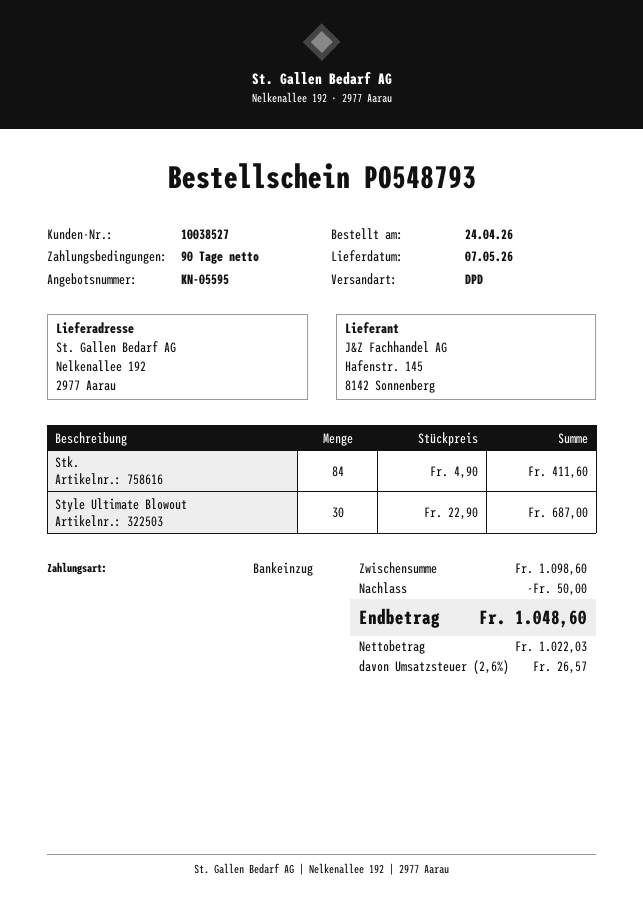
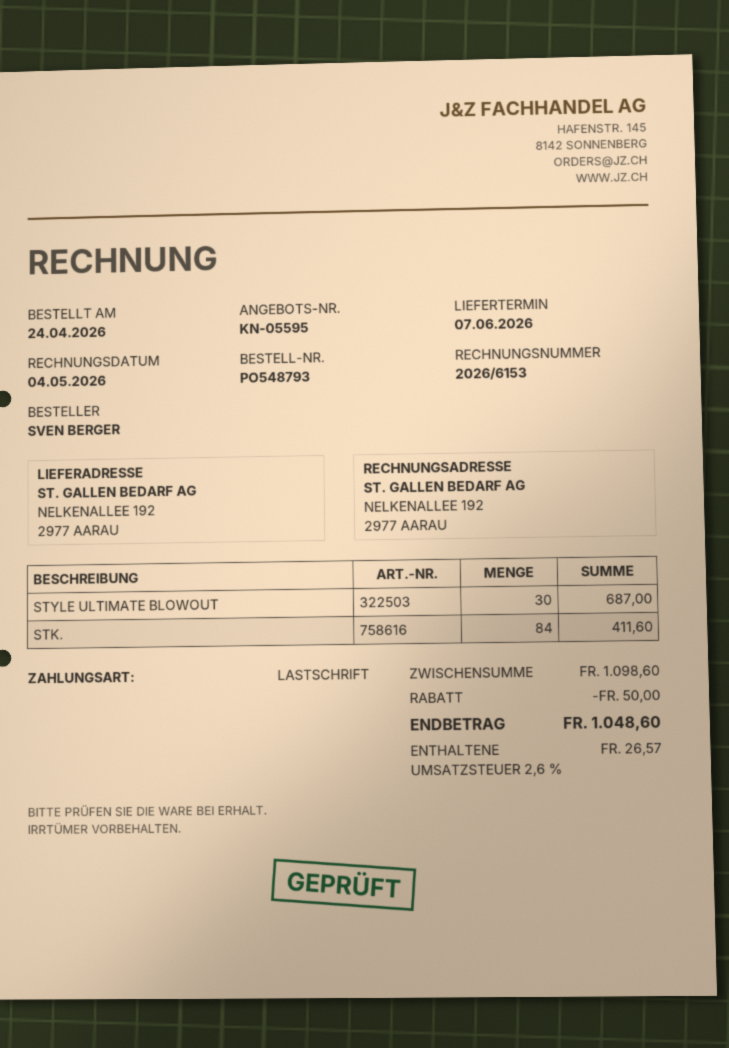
delivery date: 2026-05-07 -> 2026-06-07

